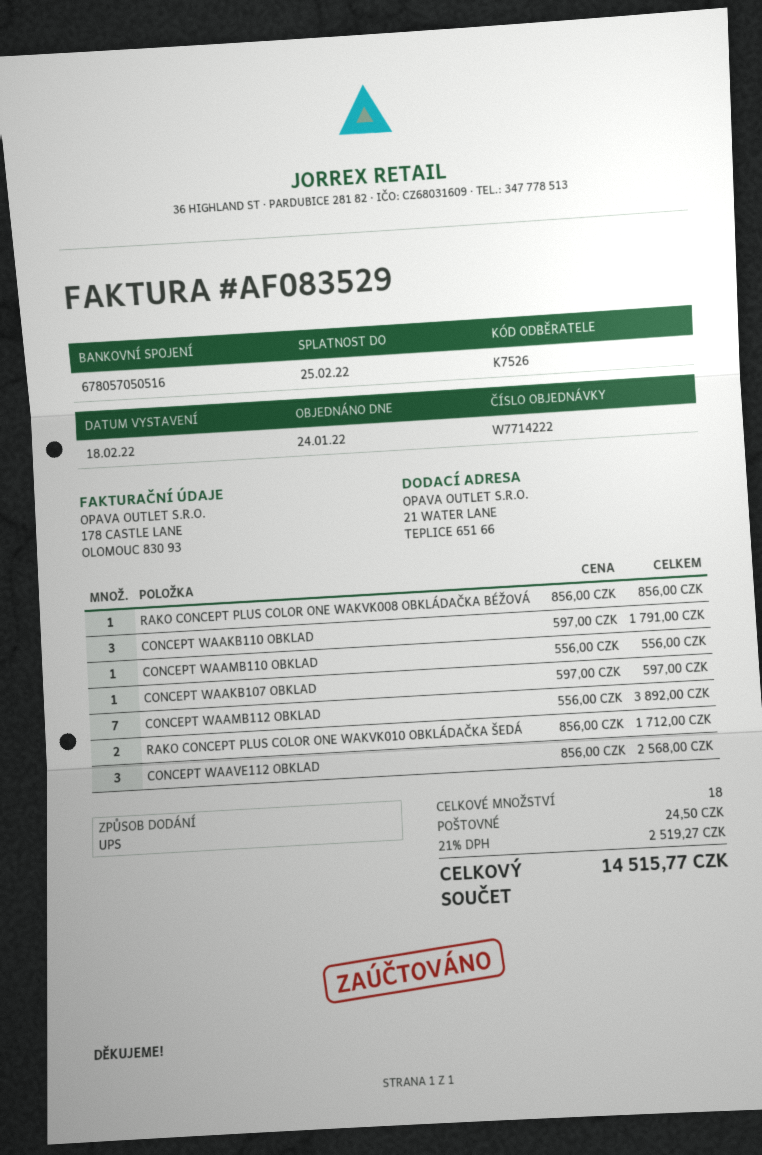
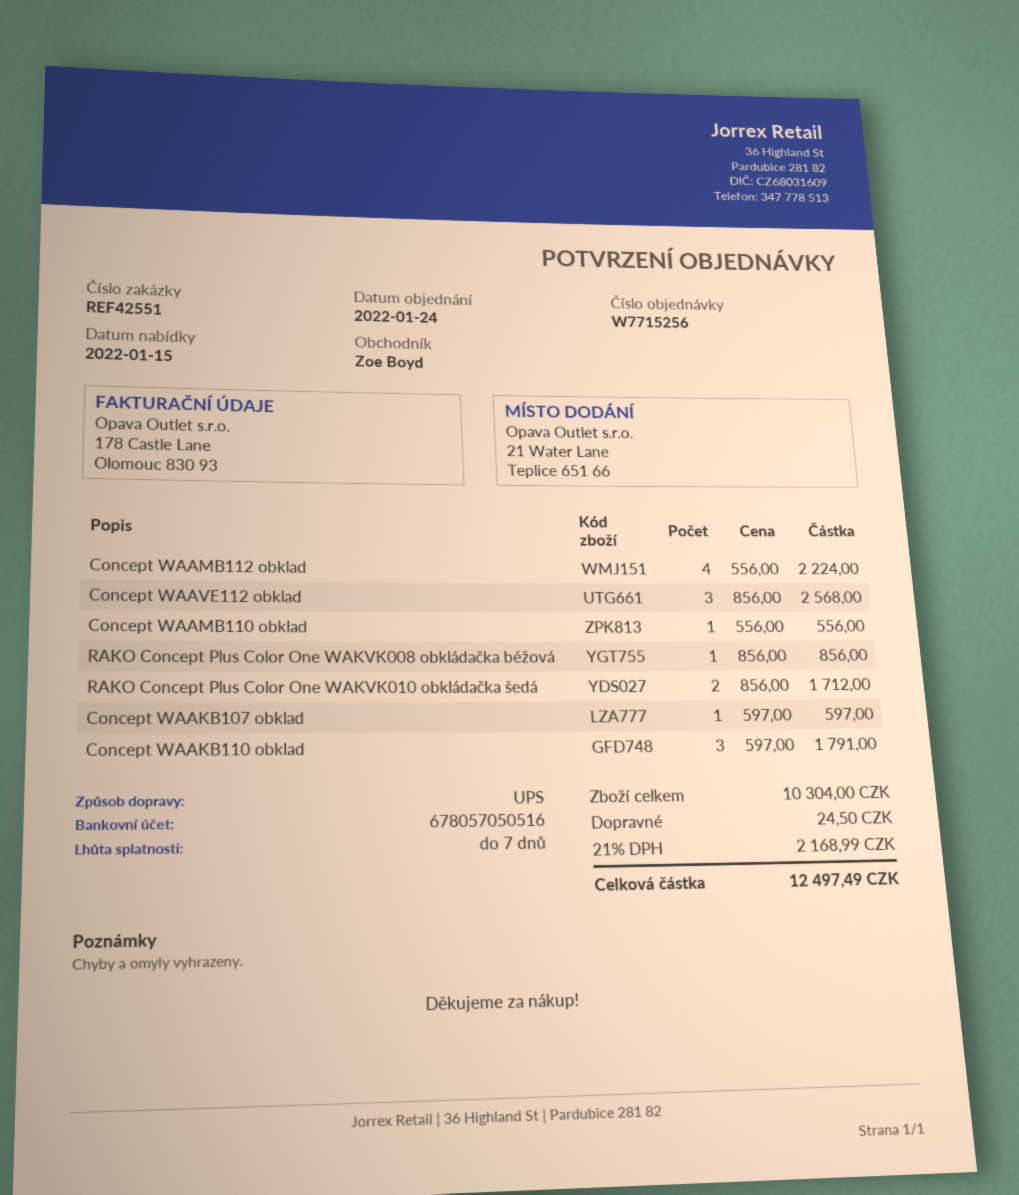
order number: W7714222 -> W7715256
CONCEPT WAAMB112 OBKLAD: 7 x 556.00 = 3892.00 -> 4 x 556.00 = 2224.00
tax: 21% = 2519.27 -> 21% = 2168.99
total: 14515.77 -> 12497.49

